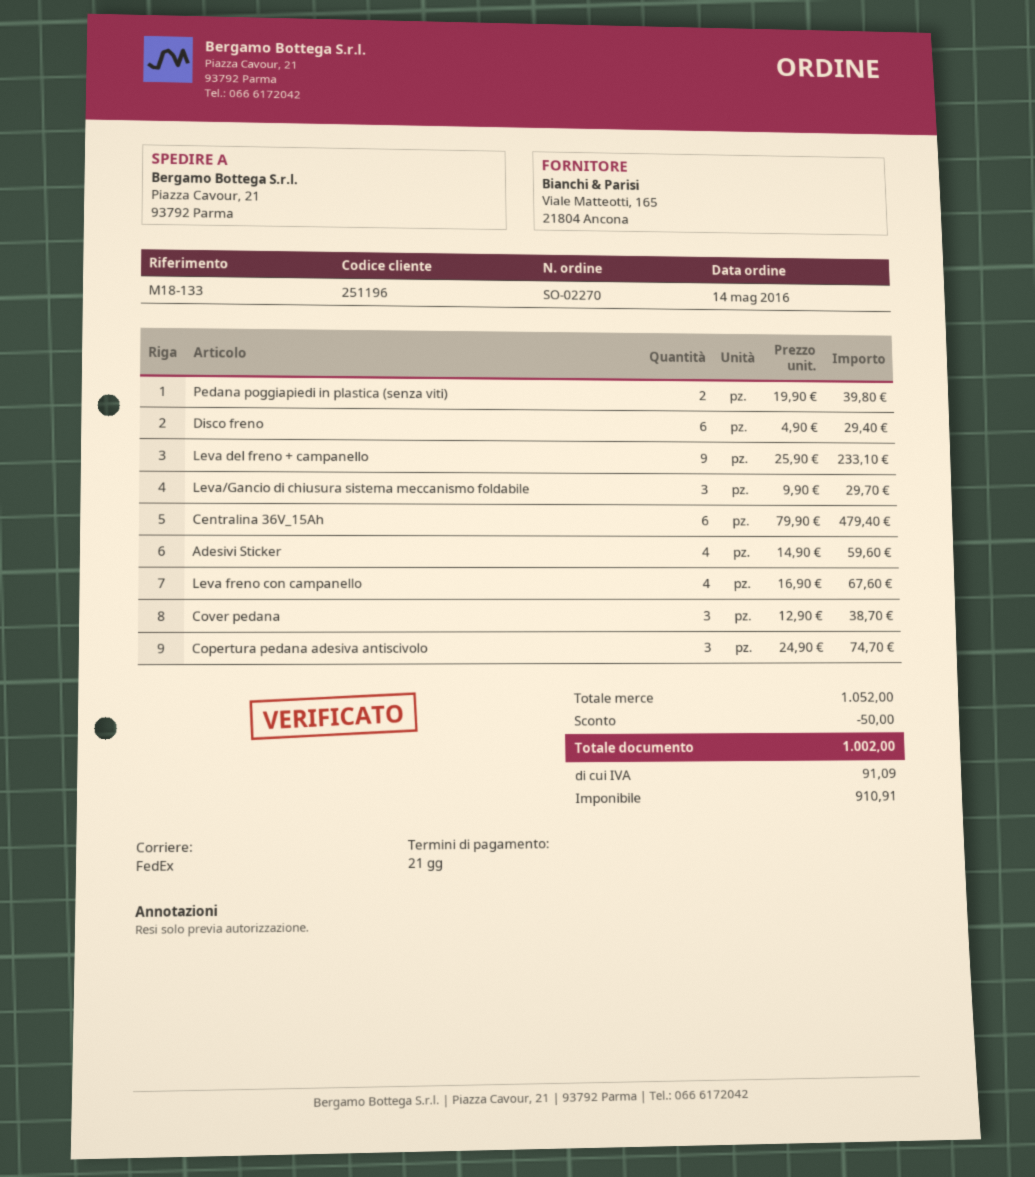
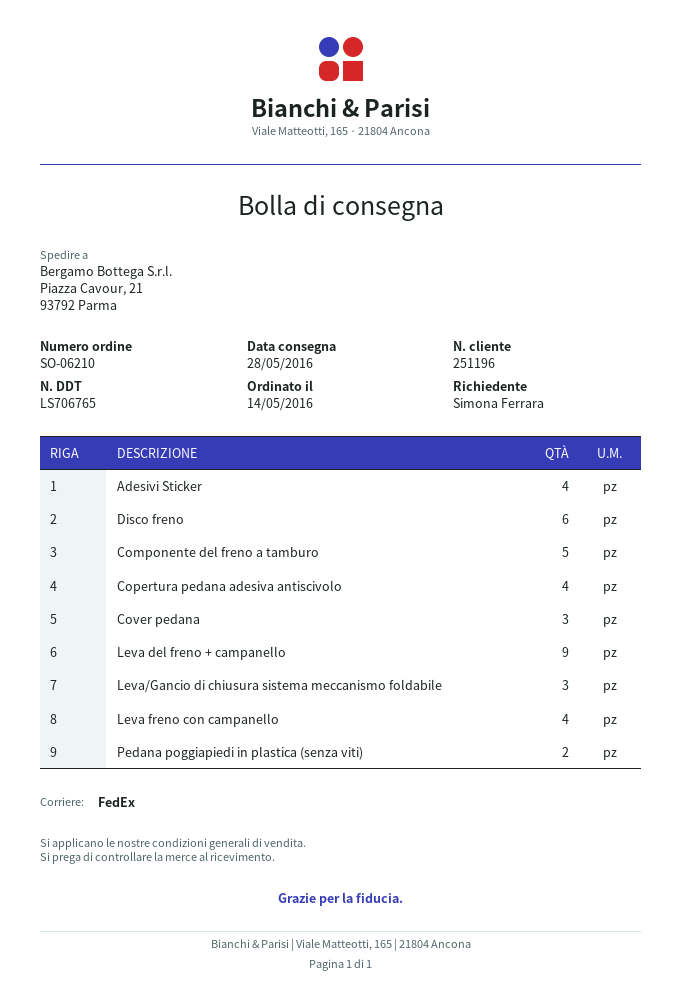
order number: SO-02270 -> SO-06210
Centralina 36V_15Ah: 6 -> none
Copertura pedana adesiva antiscivolo: 3 -> 4
Componente del freno a tamburo: none -> 5

